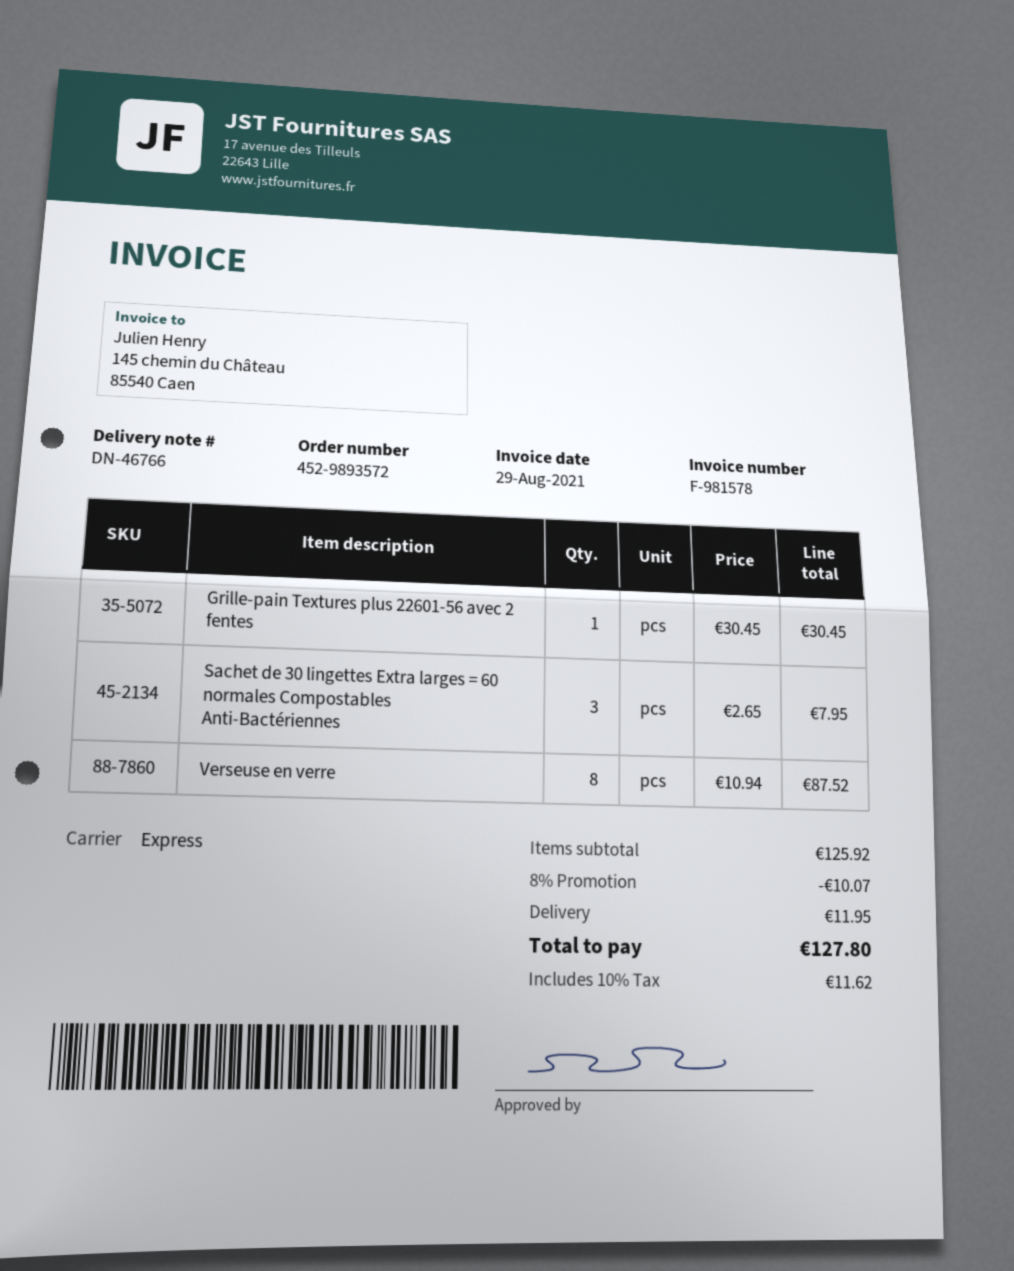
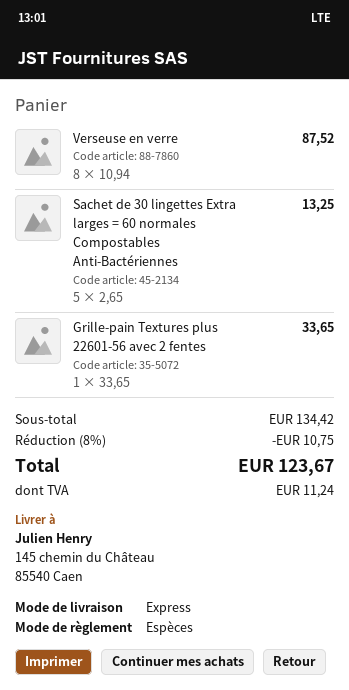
Grille-pain Textures plus 22601-56 avec 2 fentes: 1 x 30.45 = 30.45 -> 1 x 33.65 = 33.65
Sachet de 30 lingettes Extra larges = 60 normales Compostables Anti-Bactériennes: 3 x 2.65 = 7.95 -> 5 x 2.65 = 13.25
subtotal: 125.92 -> 134.42
discount: 8% = 10.07 -> 8% = 10.75
shipping: 11.95 -> none
tax: 11.62 -> 11.24
total: 127.80 -> 123.67

